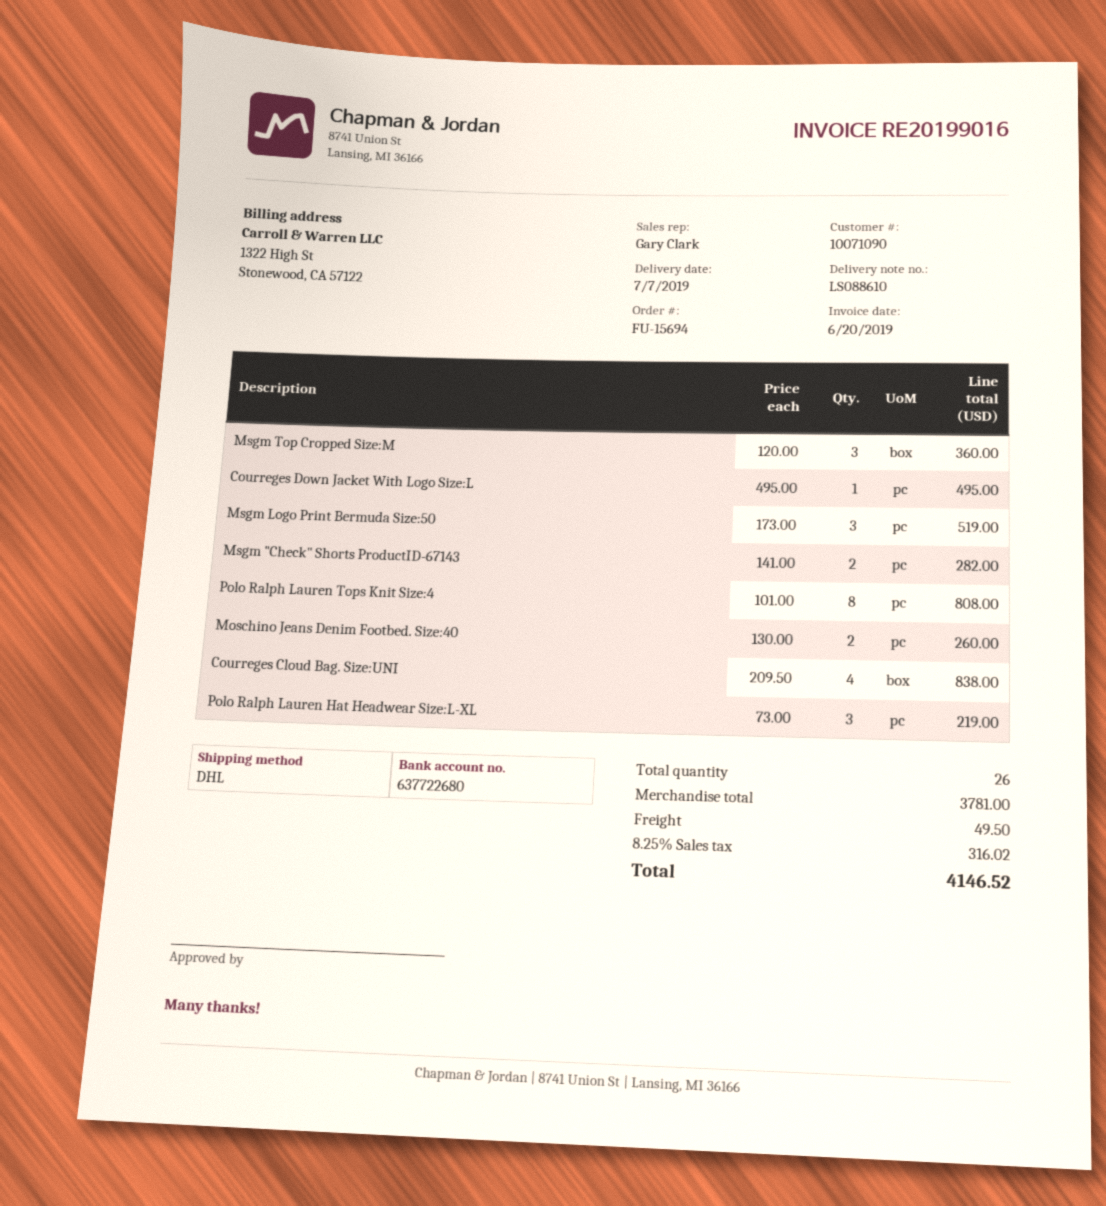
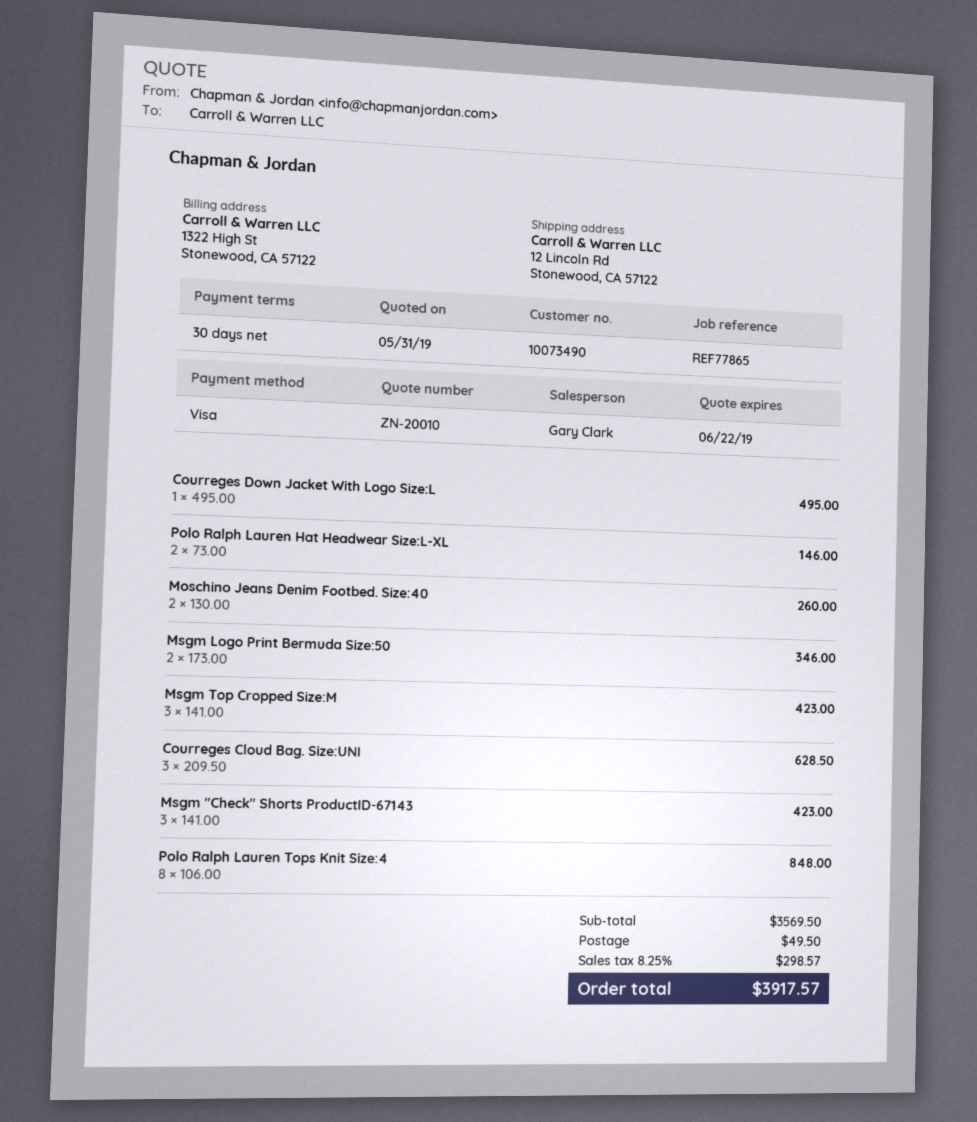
customer number: 10071090 -> 10073490
Msgm Top Cropped Size:M: 3 x 120.00 = 360.00 -> 3 x 141.00 = 423.00
Msgm Logo Print Bermuda Size:50: 3 x 173.00 = 519.00 -> 2 x 173.00 = 346.00
Msgm "Check" Shorts ProductID-67143: 2 x 141.00 = 282.00 -> 3 x 141.00 = 423.00
Polo Ralph Lauren Tops Knit Size:4: 8 x 101.00 = 808.00 -> 8 x 106.00 = 848.00
Courreges Cloud Bag. Size:UNI: 4 x 209.50 = 838.00 -> 3 x 209.50 = 628.50
Polo Ralph Lauren Hat Headwear Size:L-XL: 3 x 73.00 = 219.00 -> 2 x 73.00 = 146.00
subtotal: 3781.00 -> 3569.50
tax: 8.25% = 316.02 -> 8.25% = 298.57
total: 4146.52 -> 3917.57

